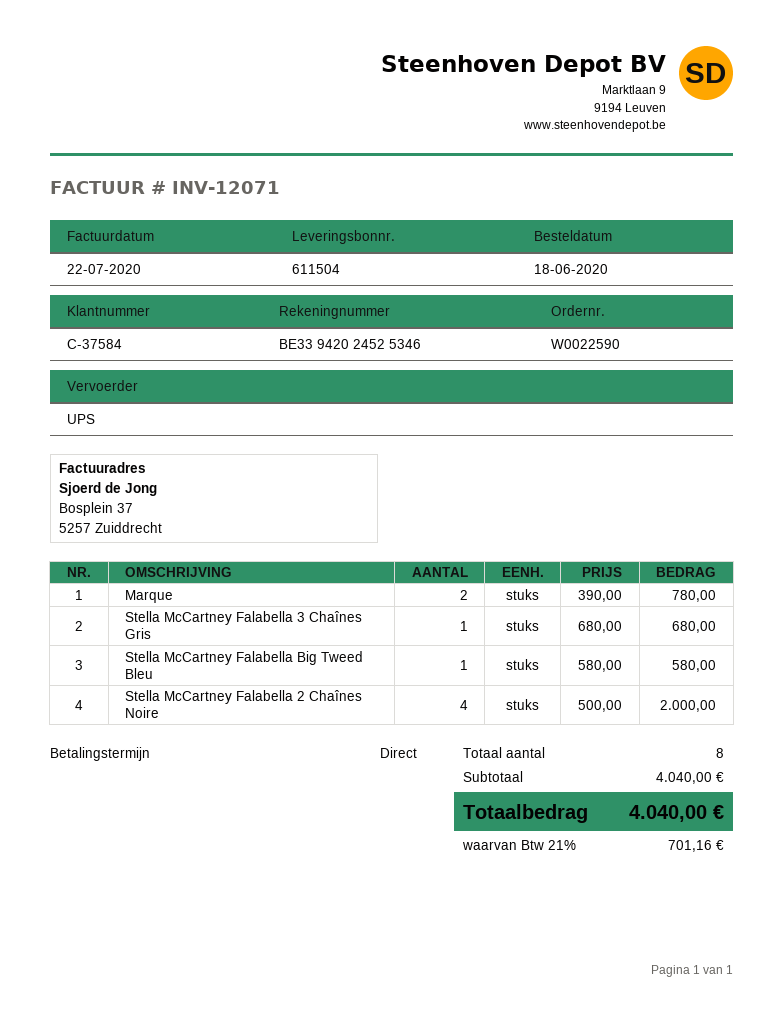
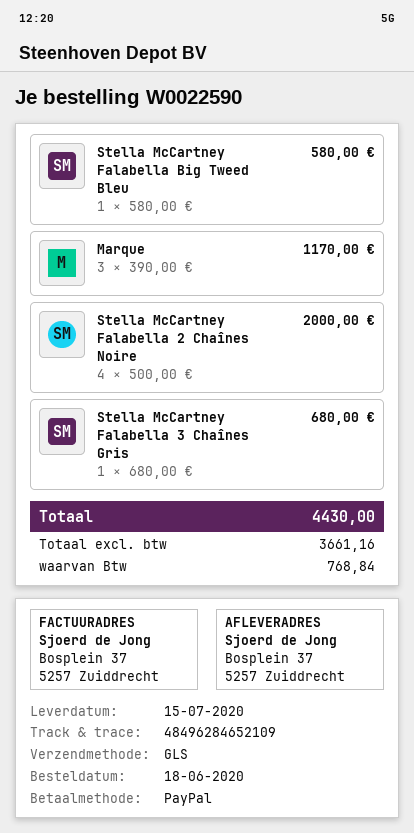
shipping method: UPS -> GLS
Marque: 2 x 390.00 = 780.00 -> 3 x 390.00 = 1170.00
tax: 701.16 -> 768.84
total: 4040.00 -> 4430.00

